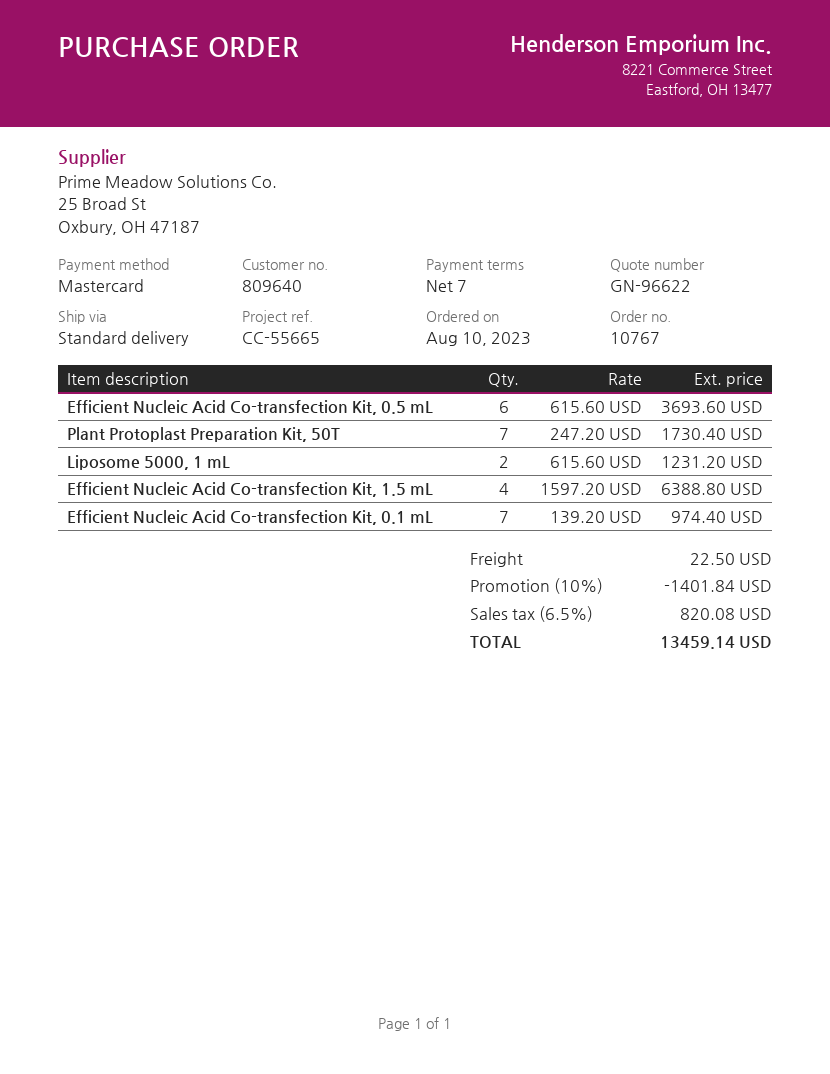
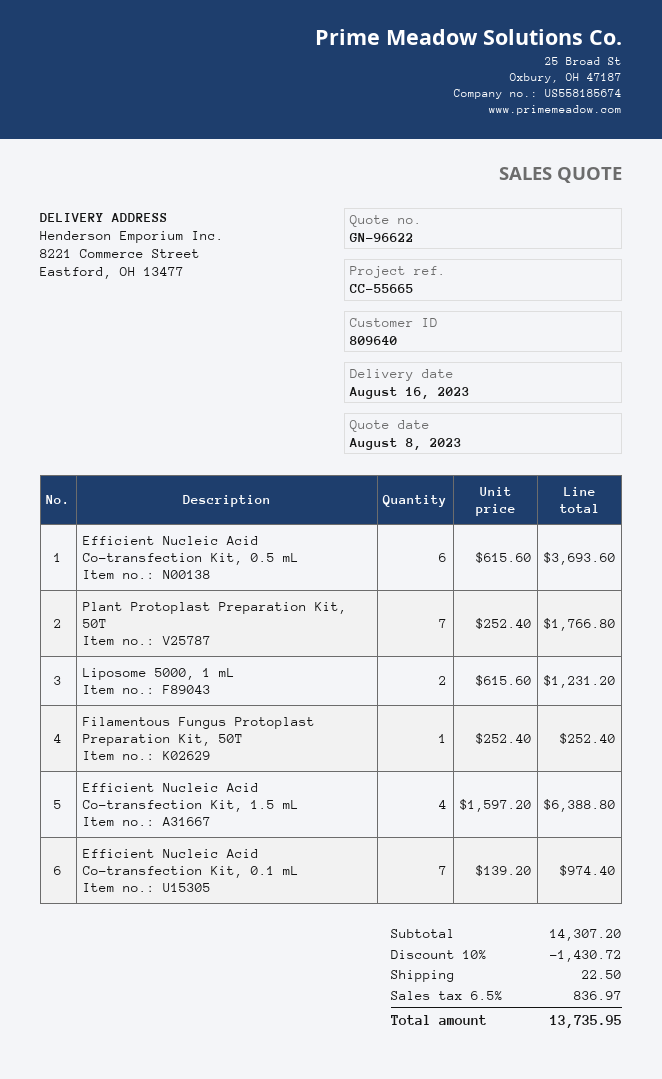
Plant Protoplast Preparation Kit, 50T: 7 x 247.20 = 1730.40 -> 7 x 252.40 = 1766.80
Filamentous Fungus Protoplast Preparation Kit, 50T: none -> 1 x 252.40 = 252.40
discount: 10% = 1401.84 -> 10% = 1430.72
tax: 6.5% = 820.08 -> 6.5% = 836.97
total: 13459.14 -> 13735.95

